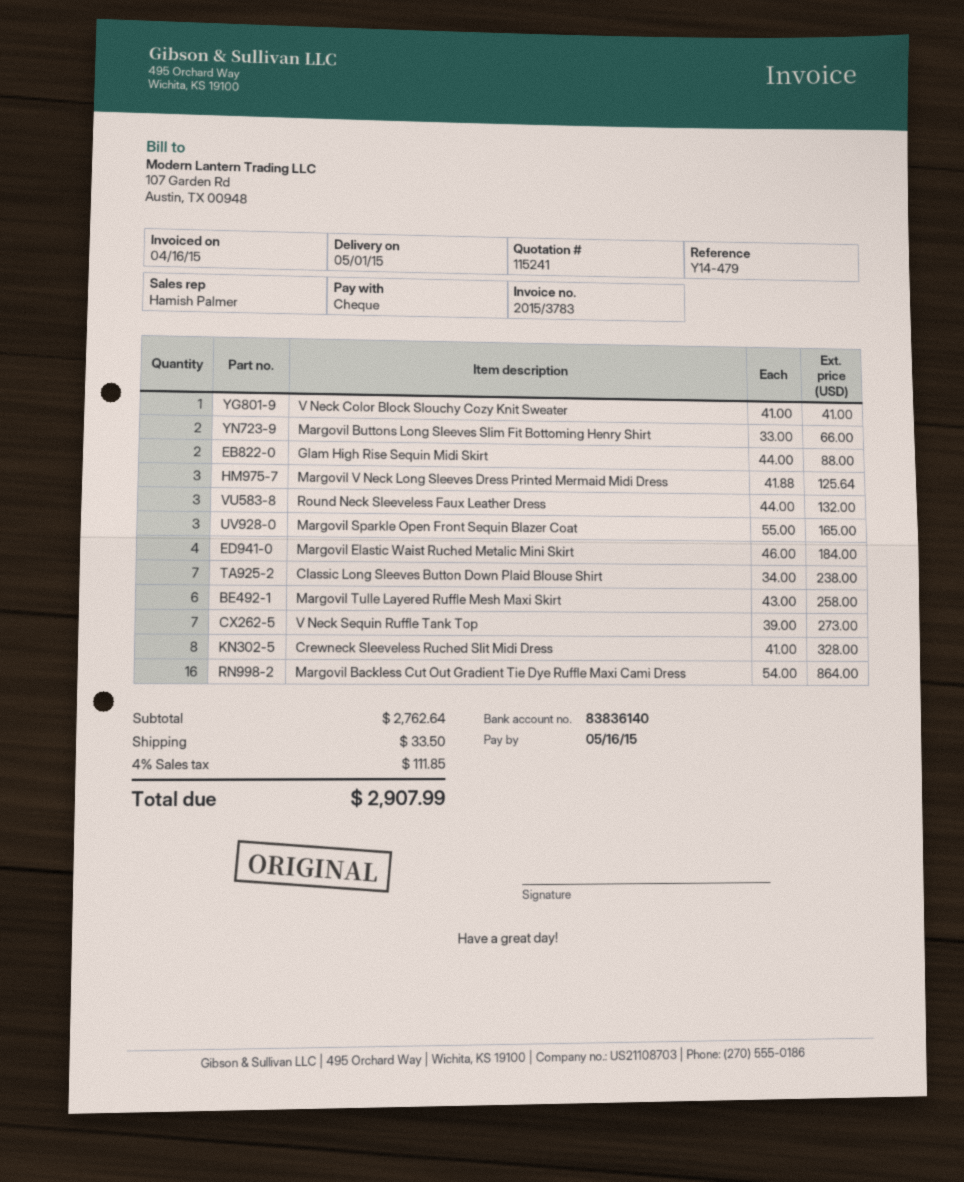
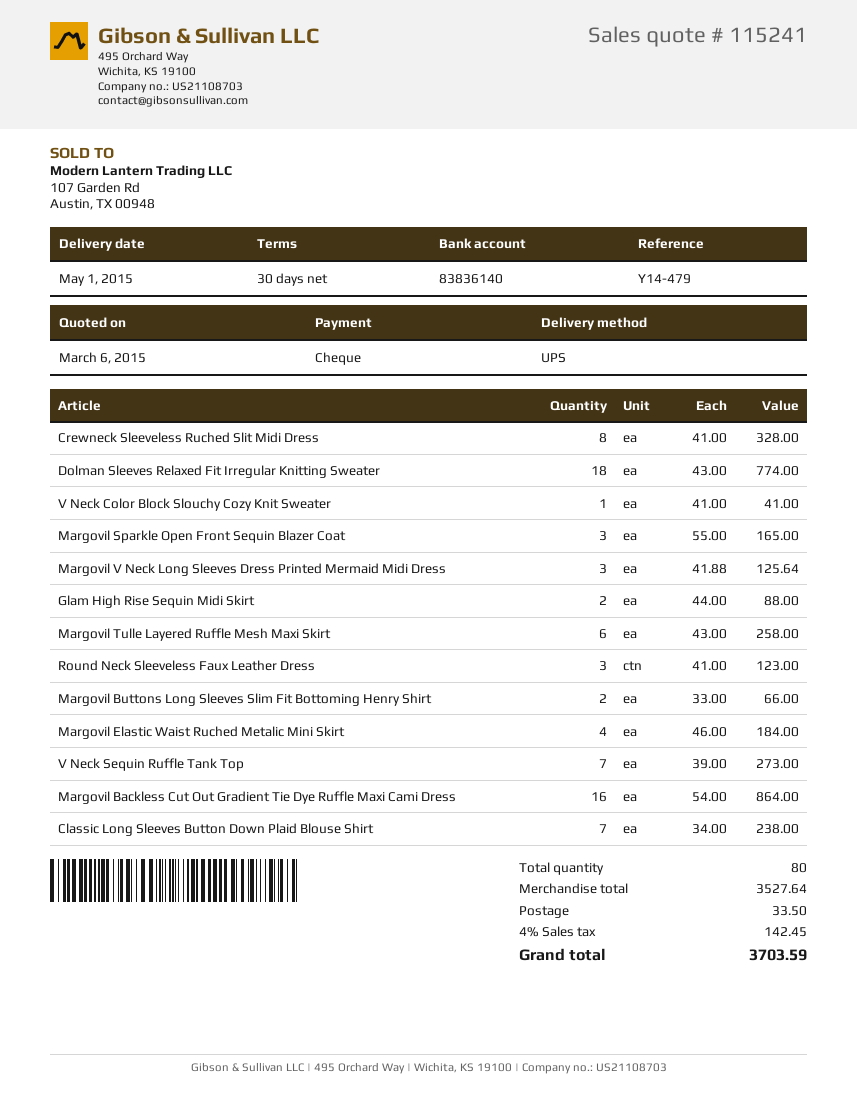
Round Neck Sleeveless Faux Leather Dress: 3 x 44.00 = 132.00 -> 3 x 41.00 = 123.00
Dolman Sleeves Relaxed Fit Irregular Knitting Sweater: none -> 18 x 43.00 = 774.00
subtotal: 2762.64 -> 3527.64
tax: 4% = 111.85 -> 4% = 142.45
total: 2907.99 -> 3703.59

